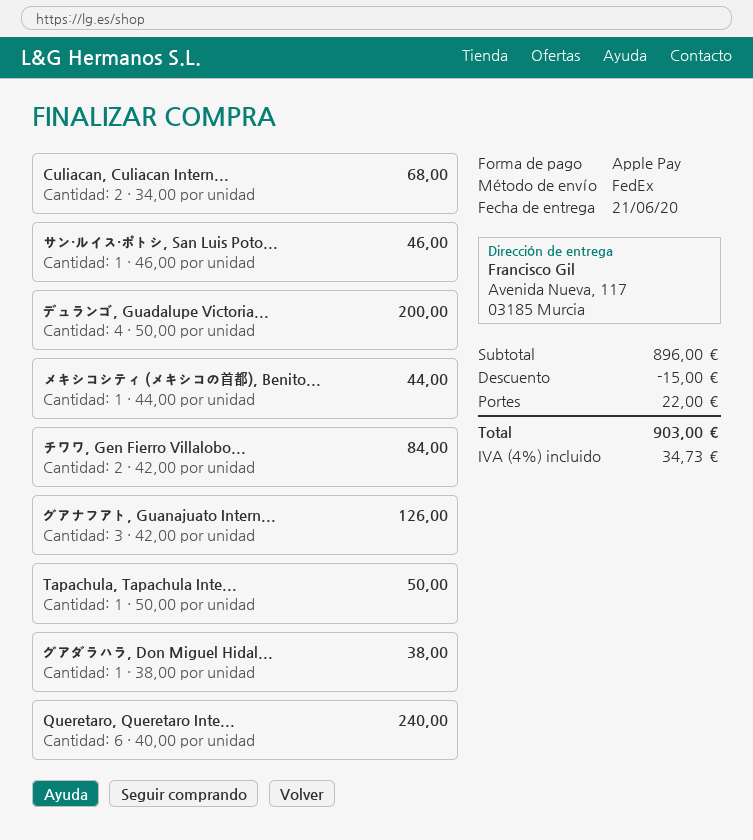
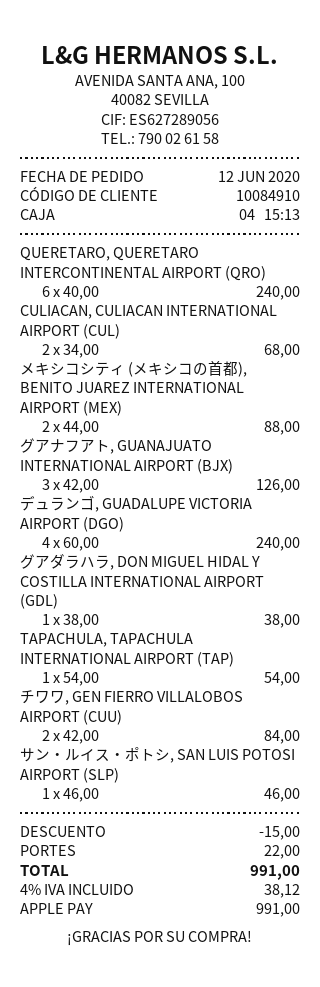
デュランゴ, Guadalupe Victoria...: 4 x 50.00 = 200.00 -> 4 x 60.00 = 240.00
メキシコシティ (メキシコの首都), Benito...: 1 x 44.00 = 44.00 -> 2 x 44.00 = 88.00
Tapachula, Tapachula Inte...: 1 x 50.00 = 50.00 -> 1 x 54.00 = 54.00
tax: 4% = 34.73 -> 4% = 38.12
total: 903.00 -> 991.00

